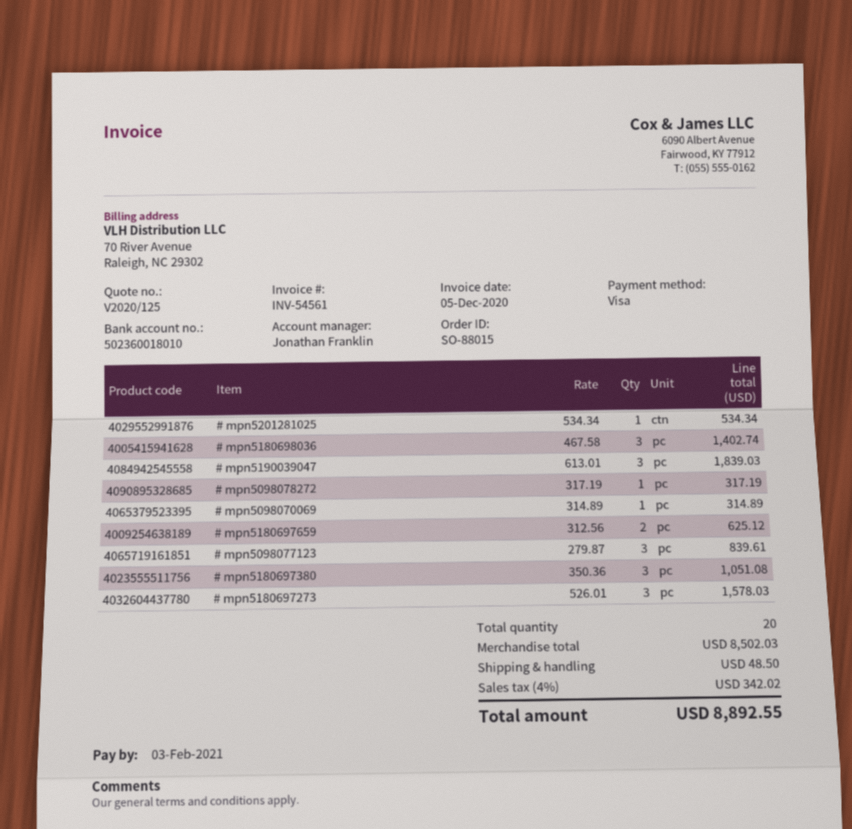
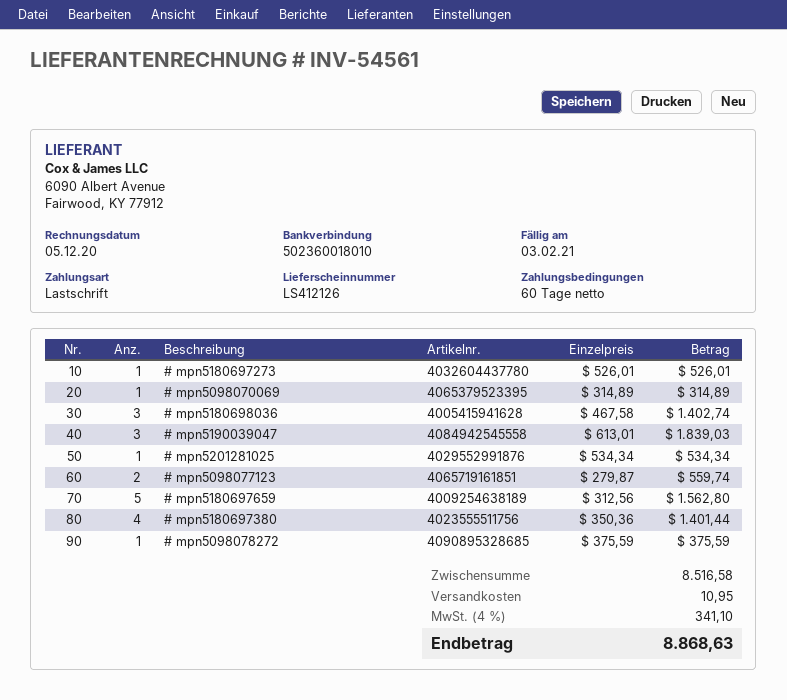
payment method: Visa -> direct debit
# mpn5098078272: 1 x 317.19 = 317.19 -> 1 x 375.59 = 375.59
# mpn5180697659: 2 x 312.56 = 625.12 -> 5 x 312.56 = 1562.80
# mpn5098077123: 3 x 279.87 = 839.61 -> 2 x 279.87 = 559.74
# mpn5180697380: 3 x 350.36 = 1051.08 -> 4 x 350.36 = 1401.44
# mpn5180697273: 3 x 526.01 = 1578.03 -> 1 x 526.01 = 526.01
subtotal: 8502.03 -> 8516.58
shipping: 48.50 -> 10.95
tax: 4% = 342.02 -> 4% = 341.10
total: 8892.55 -> 8868.63

